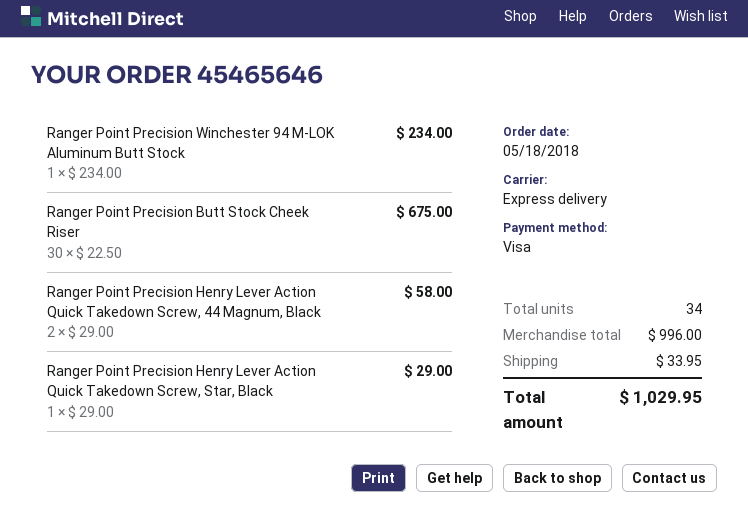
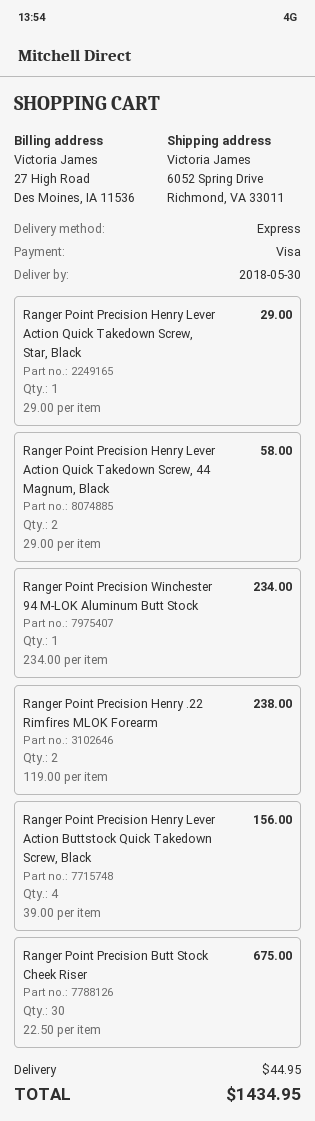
Ranger Point Precision Henry .22 Rimfires MLOK Forearm: none -> 2 x 119.00 = 238.00
Ranger Point Precision Henry Lever Action Buttstock Quick Takedown Screw, Black: none -> 4 x 39.00 = 156.00
shipping: 33.95 -> 44.95
total: 1029.95 -> 1434.95

